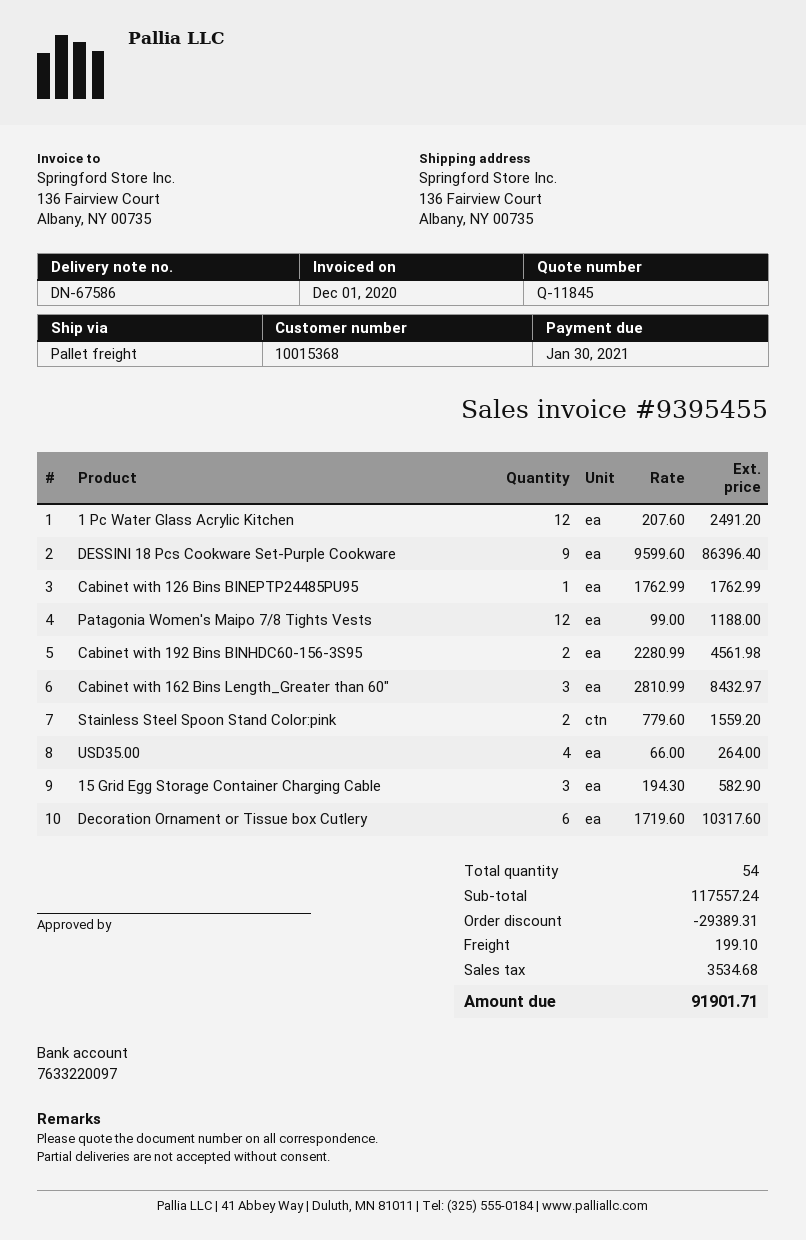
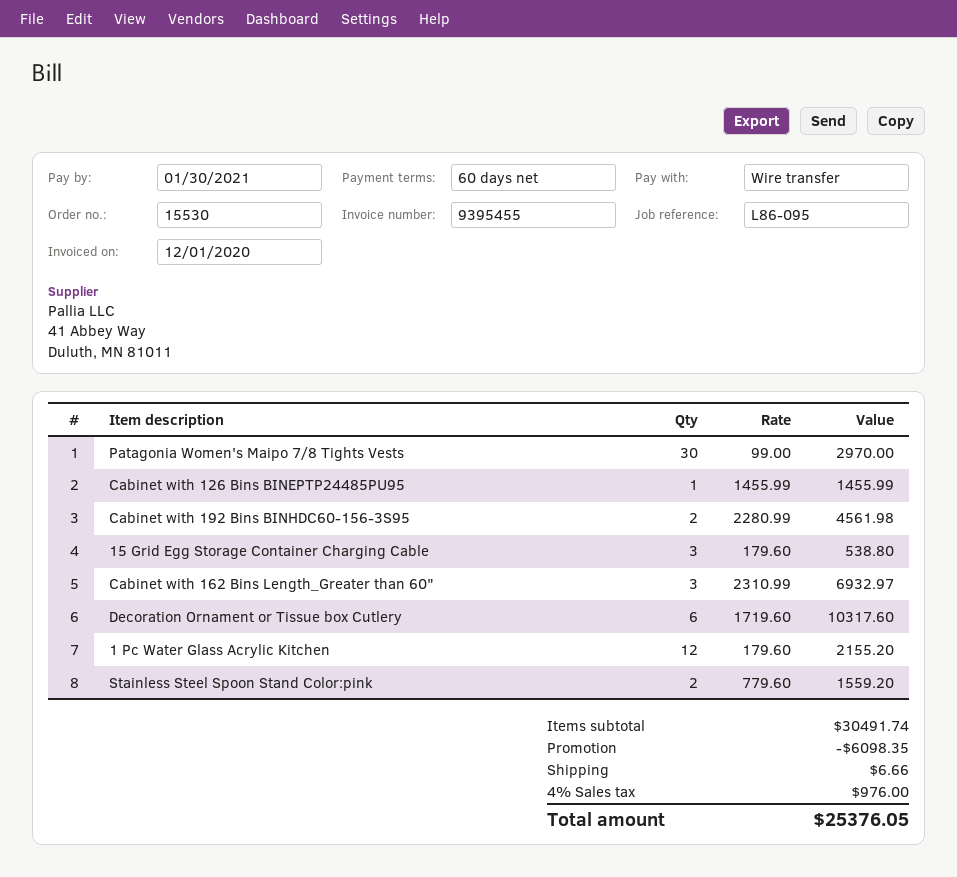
1 Pc Water Glass Acrylic Kitchen: 12 x 207.60 = 2491.20 -> 12 x 179.60 = 2155.20
DESSINI 18 Pcs Cookware Set-Purple Cookware: 9 x 9599.60 = 86396.40 -> none
Cabinet with 126 Bins BINEPTP24485PU95: 1 x 1762.99 = 1762.99 -> 1 x 1455.99 = 1455.99
Patagonia Women's Maipo 7/8 Tights Vests: 12 x 99.00 = 1188.00 -> 30 x 99.00 = 2970.00
Cabinet with 162 Bins Length_Greater than 60": 3 x 2810.99 = 8432.97 -> 3 x 2310.99 = 6932.97
USD35.00: 4 x 66.00 = 264.00 -> none
15 Grid Egg Storage Container Charging Cable: 3 x 194.30 = 582.90 -> 3 x 179.60 = 538.80
subtotal: 117557.24 -> 30491.74
discount: 29389.31 -> 6098.35
shipping: 199.10 -> 6.66
tax: 3534.68 -> 976.00
total: 91901.71 -> 25376.05

